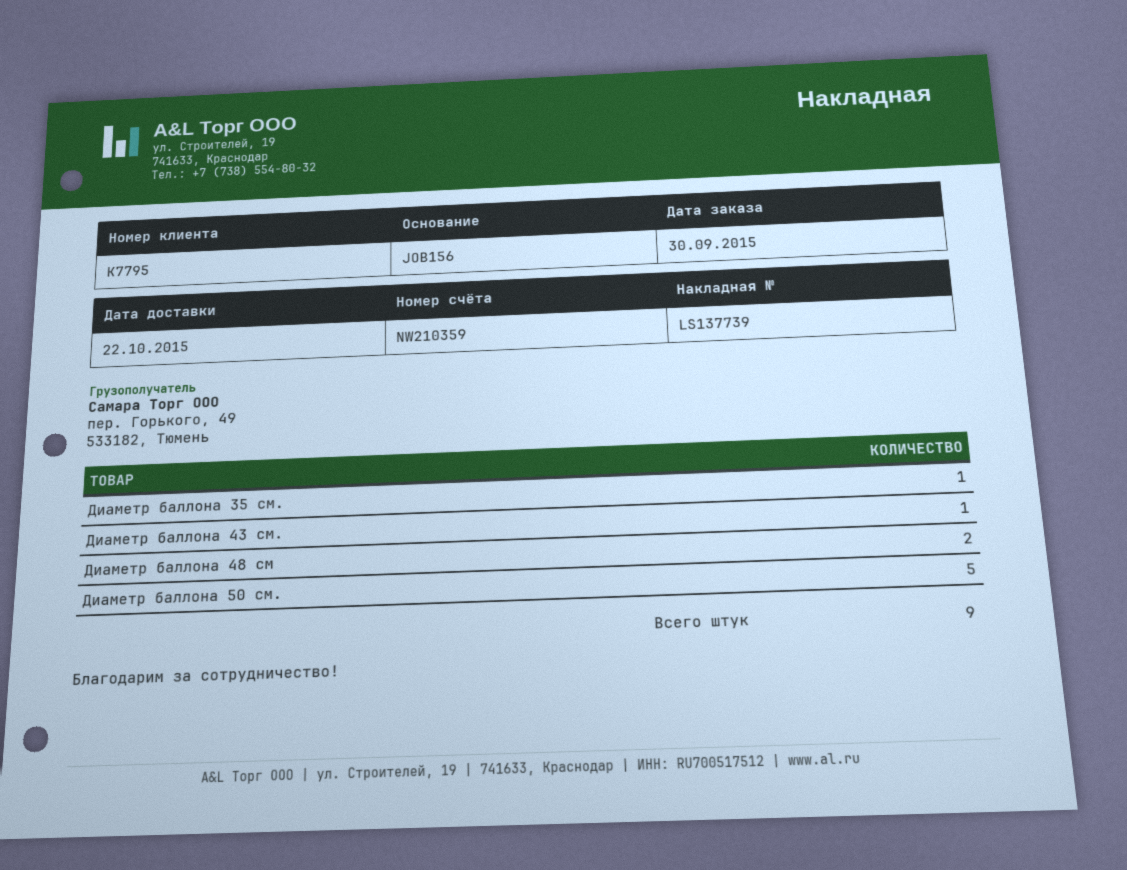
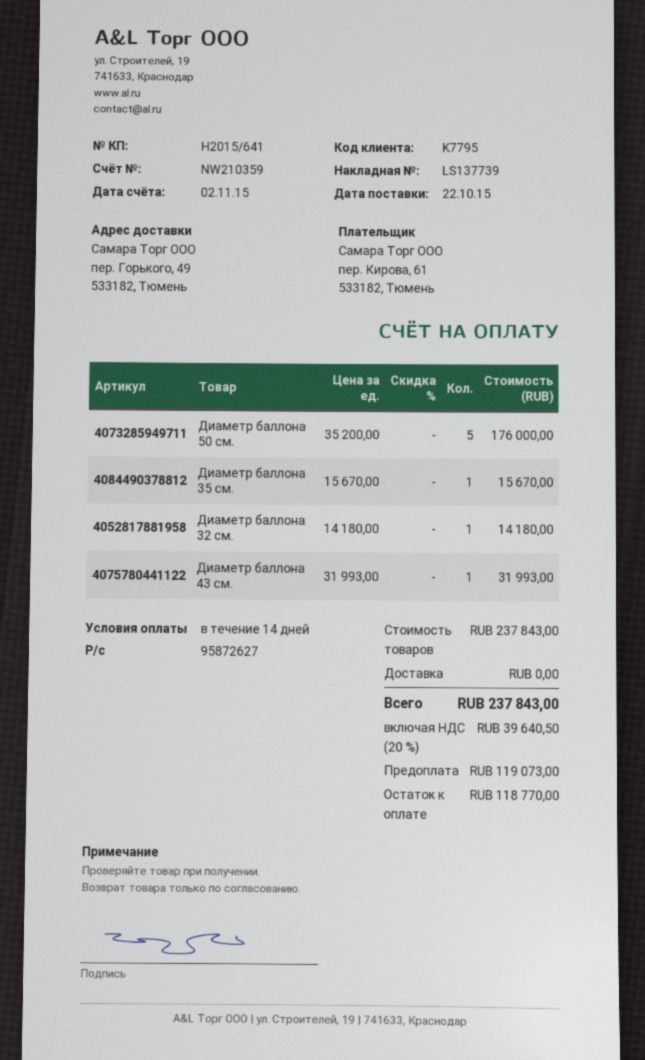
Диаметр баллона 48 см: 2 -> none
Диаметр баллона 32 см.: none -> 1

